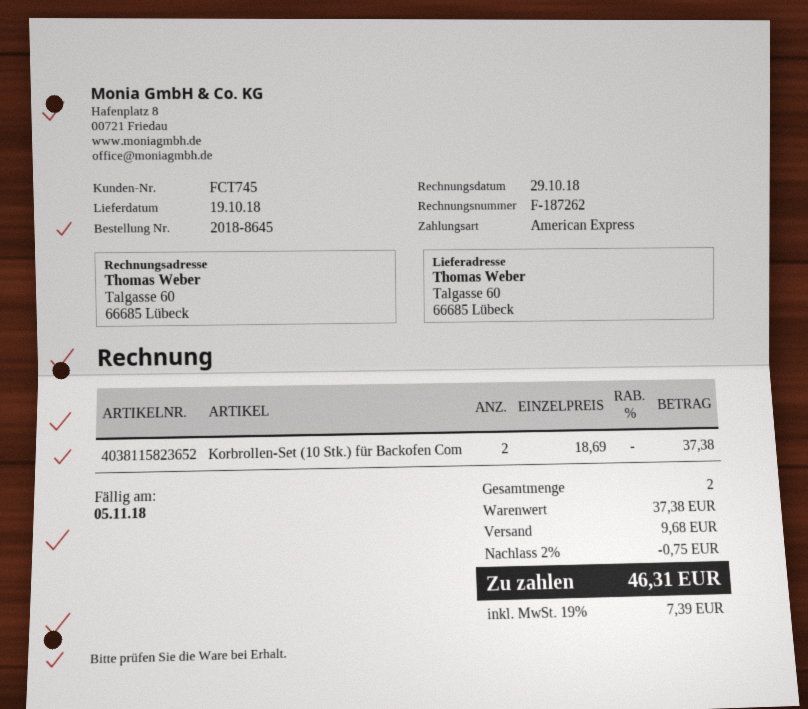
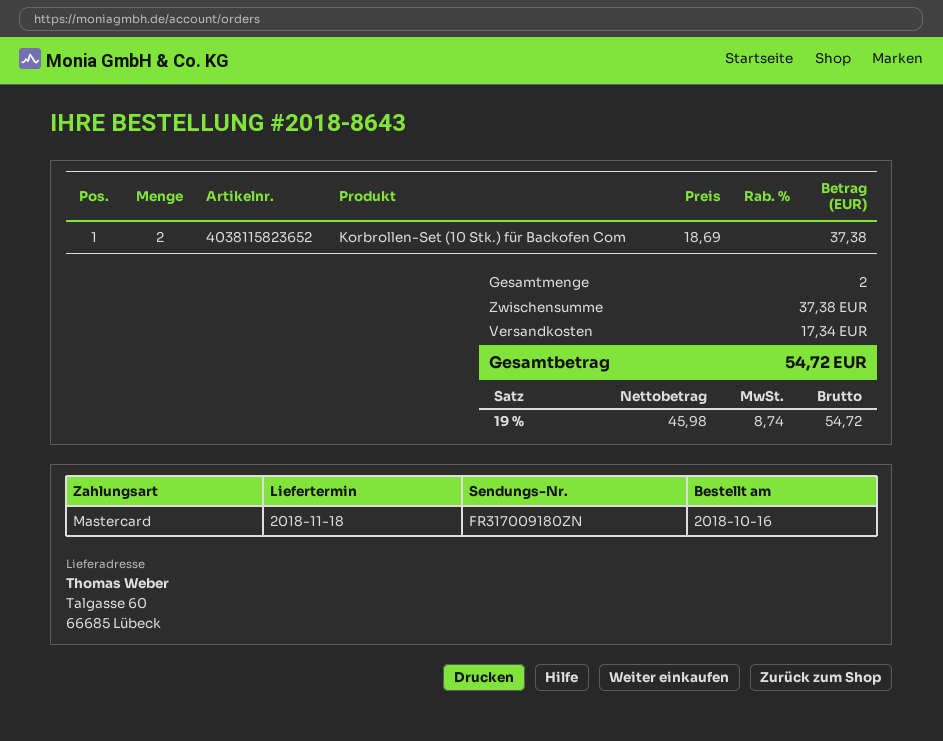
order number: 2018-8645 -> 2018-8643
delivery date: 2018-10-19 -> 2018-11-18
payment method: American Express -> Mastercard
discount: 2% = 0.75 -> none
shipping: 9.68 -> 17.34
tax: 19% = 7.39 -> 19% = 8.74
total: 46.31 -> 54.72

